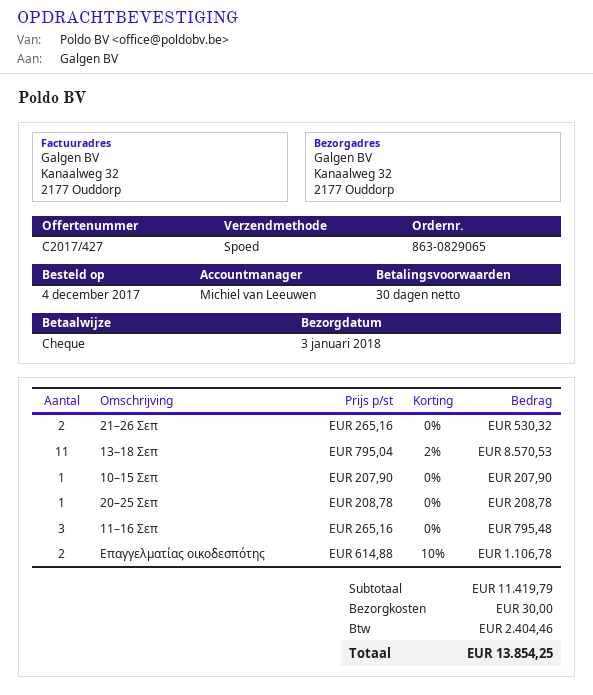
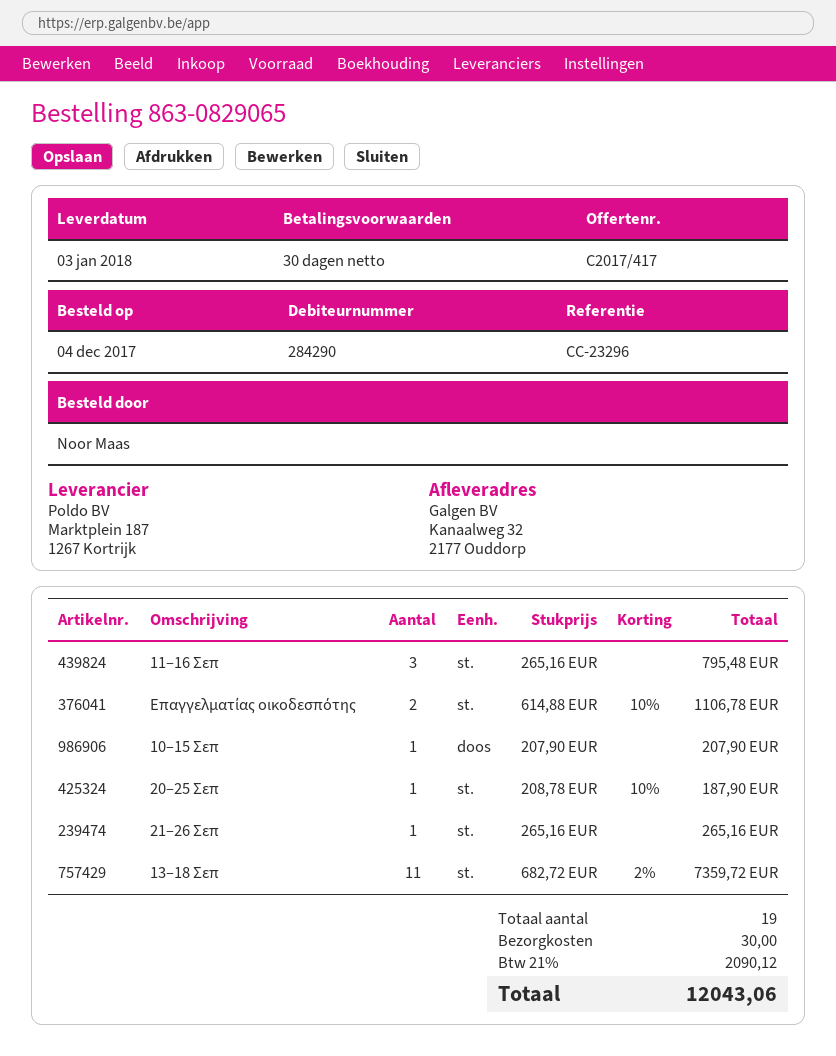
quote number: C2017/427 -> C2017/417
21–26 Σεπ: 2 x 265.16 = 530.32 -> 1 x 265.16 = 265.16
13–18 Σεπ: 11 x 795.04 - 2% = 8570.53 -> 11 x 682.72 - 2% = 7359.72
20–25 Σεπ: 1 x 208.78 = 208.78 -> 1 x 208.78 - 10% = 187.90
tax: 2404.46 -> 2090.12
total: 13854.25 -> 12043.06

